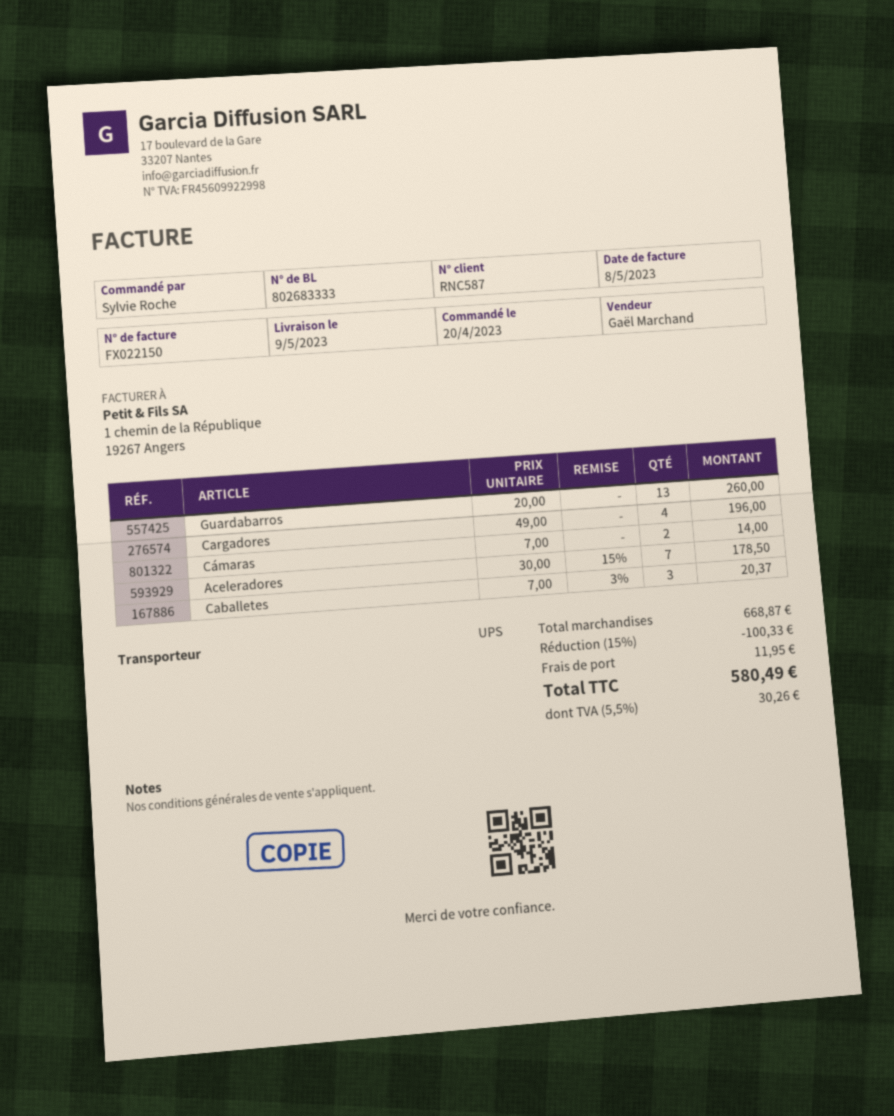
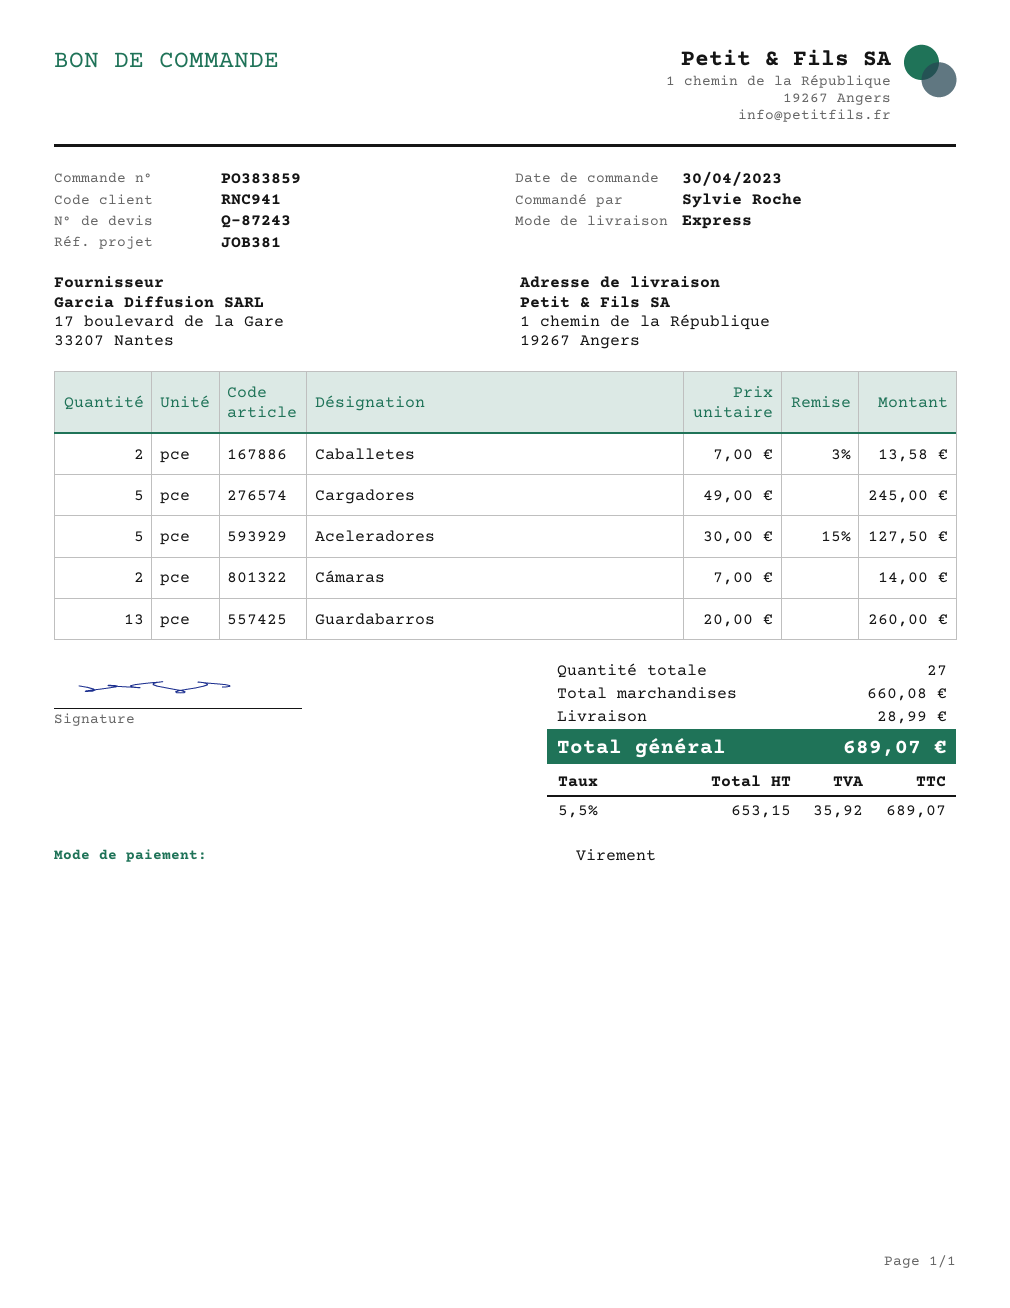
order date: 2023-04-20 -> 2023-04-30
customer number: RNC587 -> RNC941
shipping method: UPS -> express
Cargadores: 4 x 49.00 = 196.00 -> 5 x 49.00 = 245.00
Aceleradores: 7 x 30.00 - 15% = 178.50 -> 5 x 30.00 - 15% = 127.50
Caballetes: 3 x 7.00 - 3% = 20.37 -> 2 x 7.00 - 3% = 13.58
subtotal: 668.87 -> 660.08
discount: 15% = 100.33 -> none
shipping: 11.95 -> 28.99
tax: 5.5% = 30.26 -> 5.5% = 35.92
total: 580.49 -> 689.07

